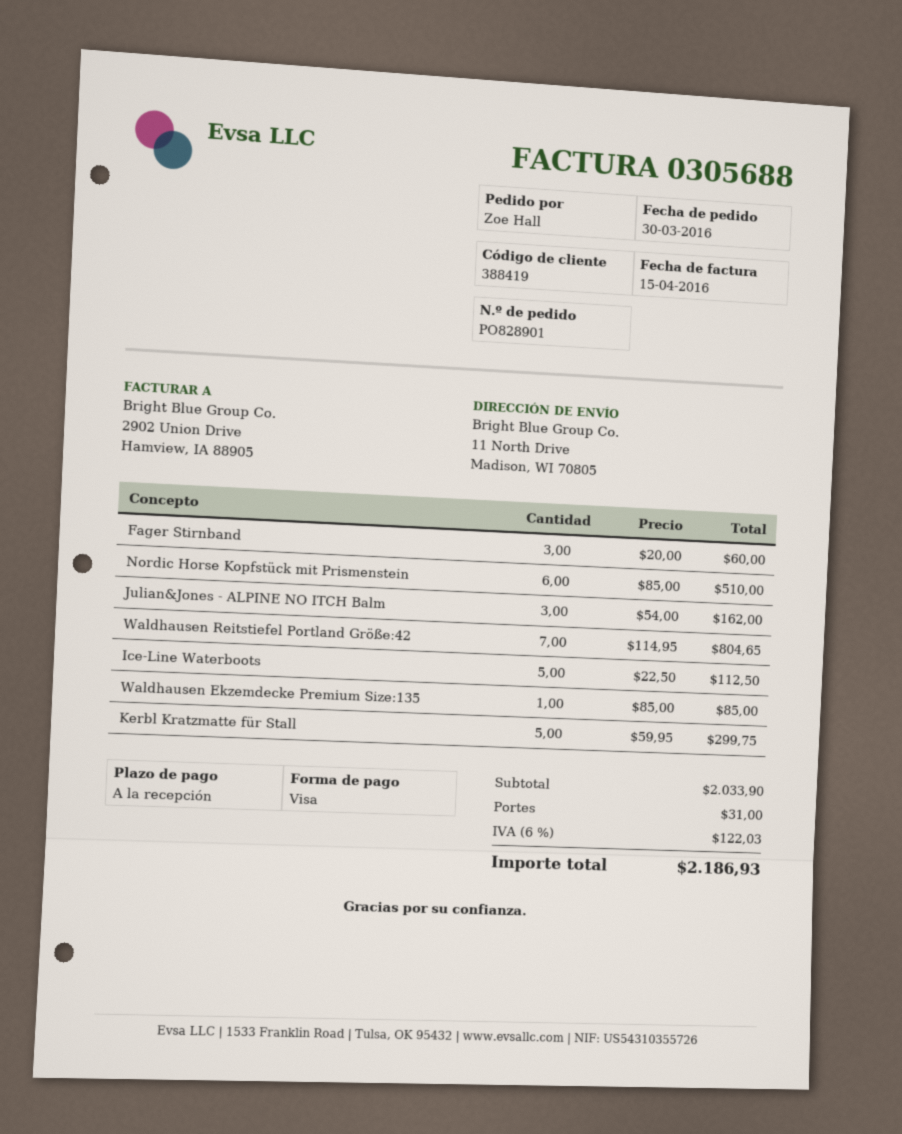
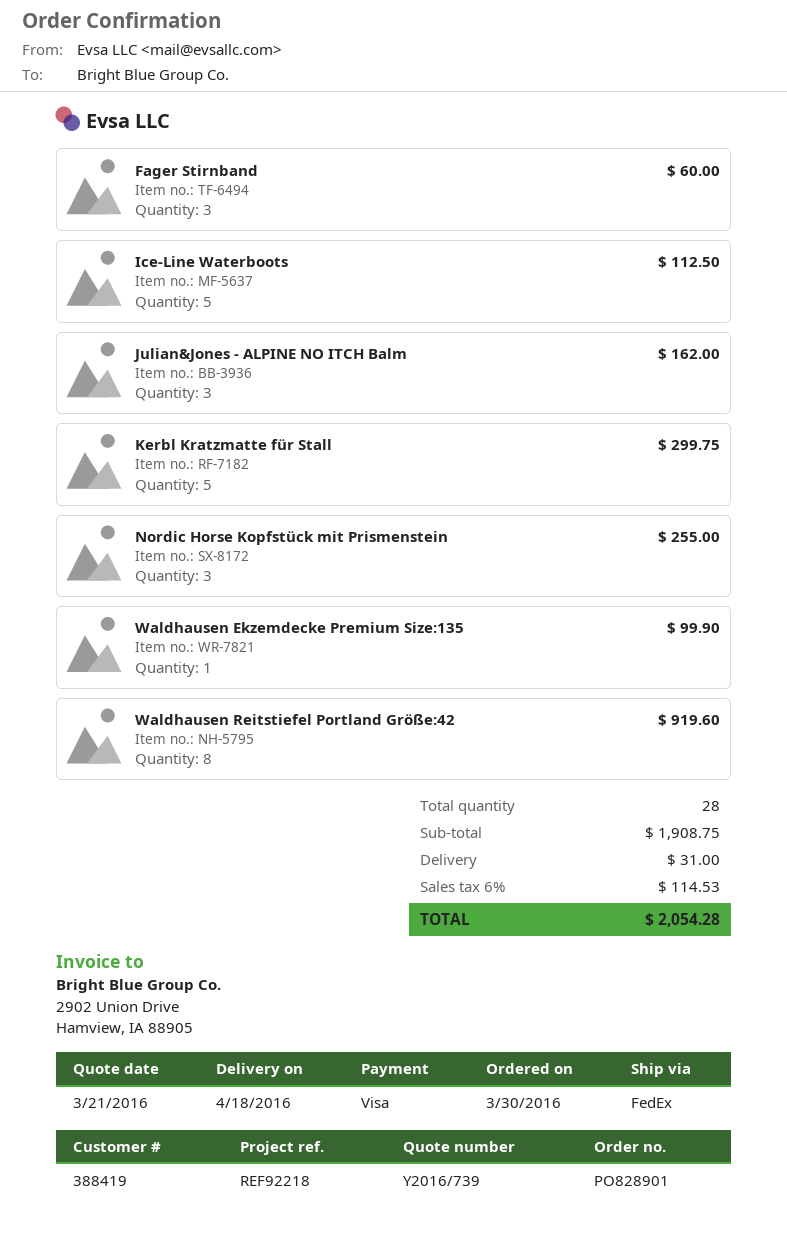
Nordic Horse Kopfstück mit Prismenstein: 6 for 510.00 -> 3 for 255.00
Waldhausen Reitstiefel Portland Größe:42: 7 for 804.65 -> 8 for 919.60
Waldhausen Ekzemdecke Premium Size:135: 1 for 85.00 -> 1 for 99.90
subtotal: 2033.90 -> 1908.75
tax: 6% = 122.03 -> 6% = 114.53
total: 2186.93 -> 2054.28

